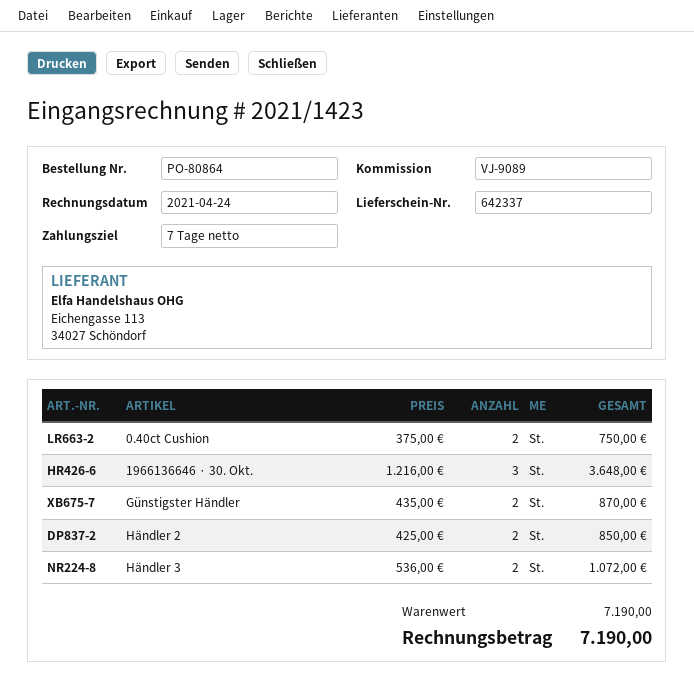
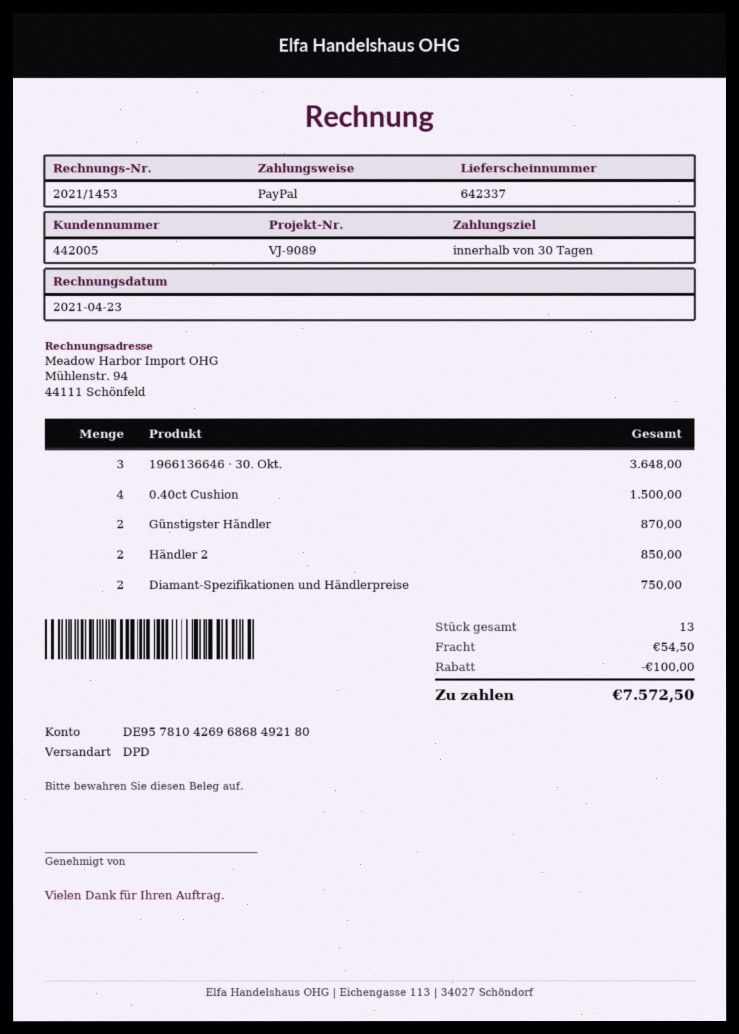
invoice number: 2021/1423 -> 2021/1453
invoice date: 2021-04-24 -> 2021-04-23
payment terms: 7 days -> 30 days
0.40ct Cushion: 2 for 750.00 -> 4 for 1500.00
Händler 3: 2 for 1072.00 -> none
Diamant-Spezifikationen und Händlerpreise: none -> 2 for 750.00
discount: none -> 100.00
shipping: none -> 54.50
total: 7190.00 -> 7572.50

